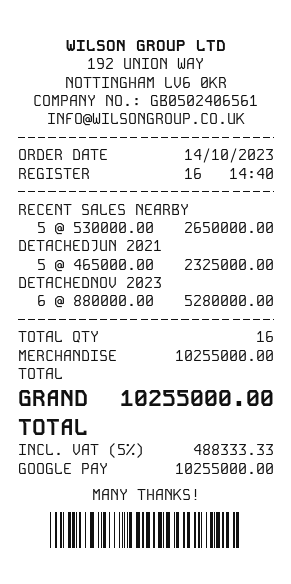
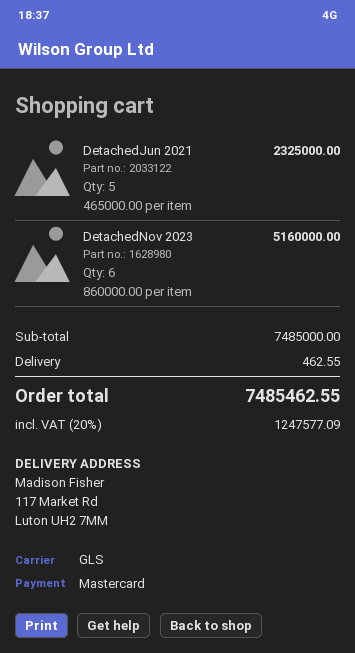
payment method: Google Pay -> Mastercard
RECENT SALES NEARBY: 5 x 530000.00 = 2650000.00 -> none
DETACHEDNOV 2023: 6 x 880000.00 = 5280000.00 -> 6 x 860000.00 = 5160000.00
subtotal: 10255000.00 -> 7485000.00
shipping: none -> 462.55
tax: 5% = 488333.33 -> 20% = 1247577.09
total: 10255000.00 -> 7485462.55

